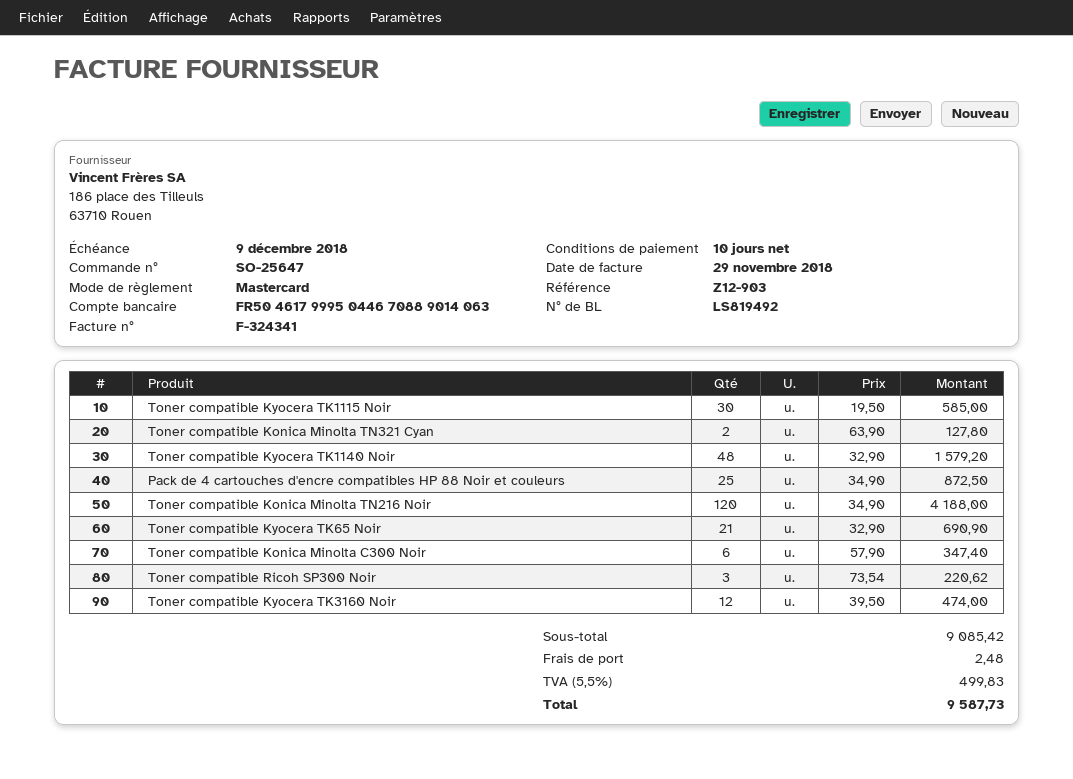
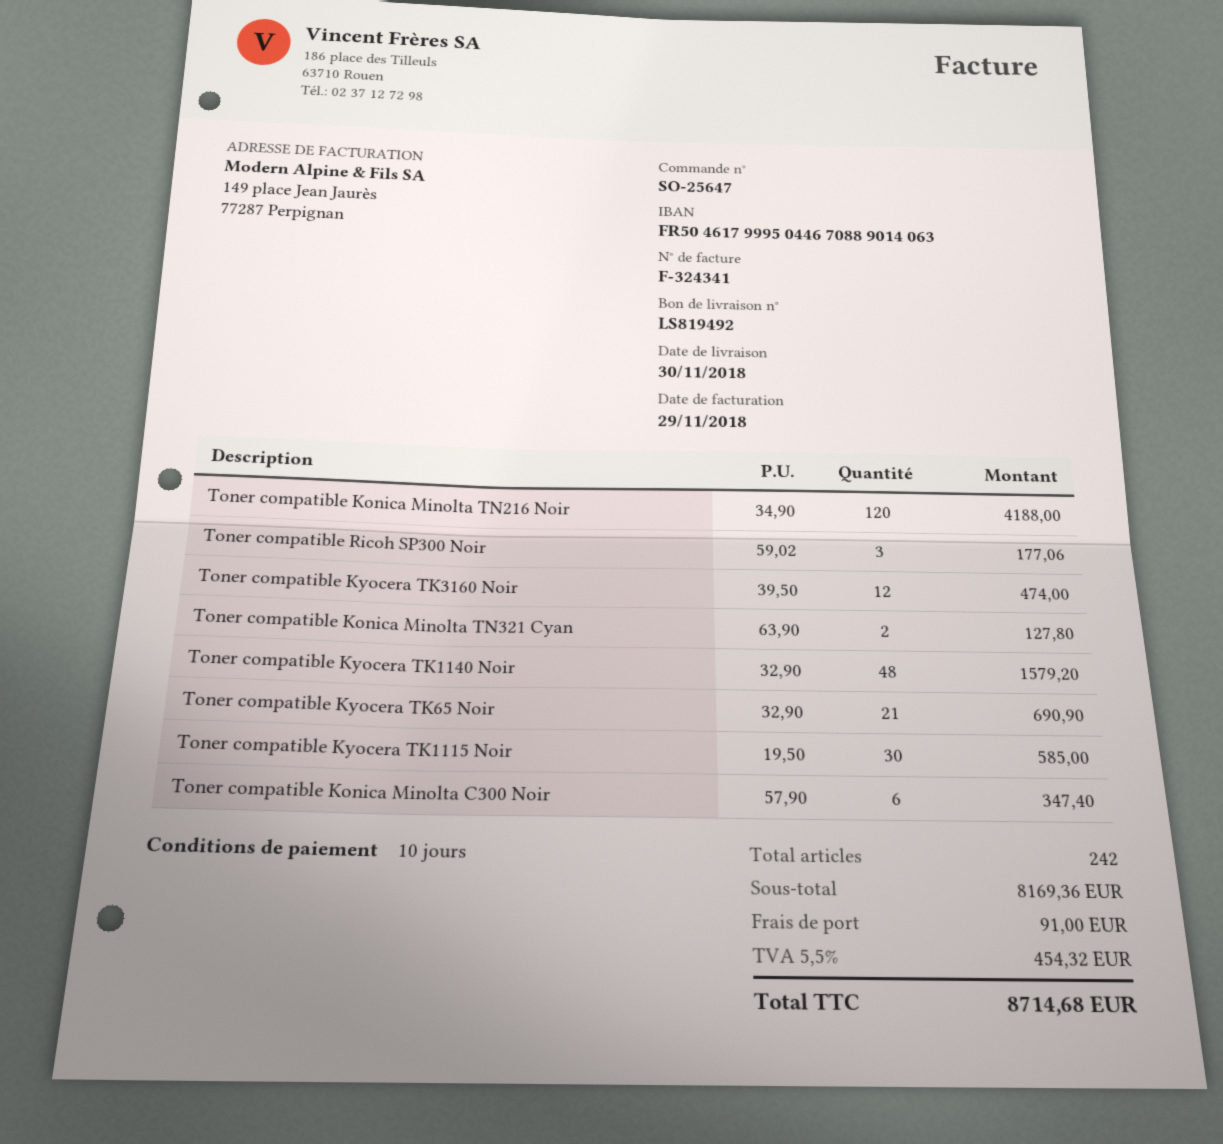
Pack de 4 cartouches d'encre compatibles HP 88 Noir et couleurs: 25 x 34.90 = 872.50 -> none
Toner compatible Ricoh SP300 Noir: 3 x 73.54 = 220.62 -> 3 x 59.02 = 177.06
subtotal: 9085.42 -> 8169.36
shipping: 2.48 -> 91.00
tax: 5.5% = 499.83 -> 5.5% = 454.32
total: 9587.73 -> 8714.68

